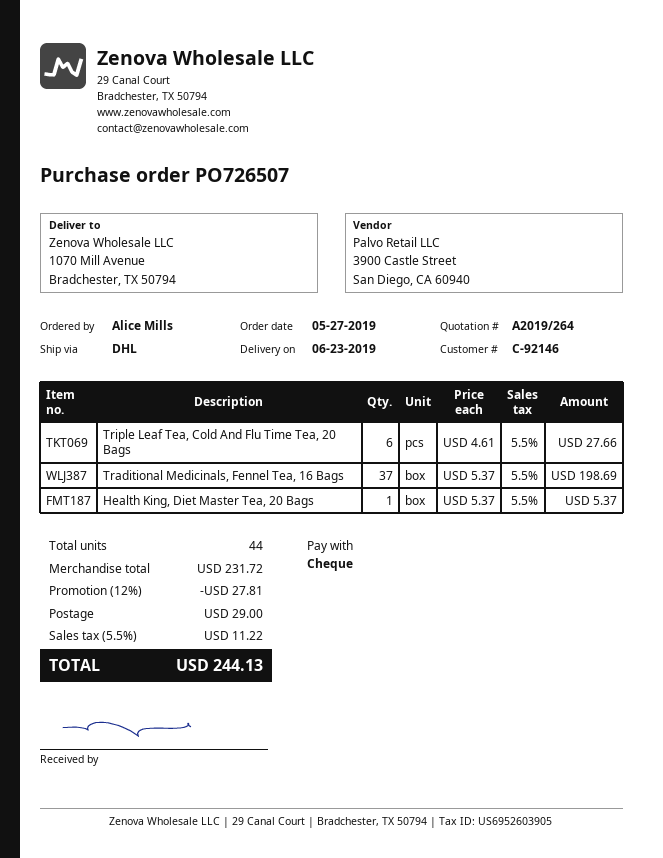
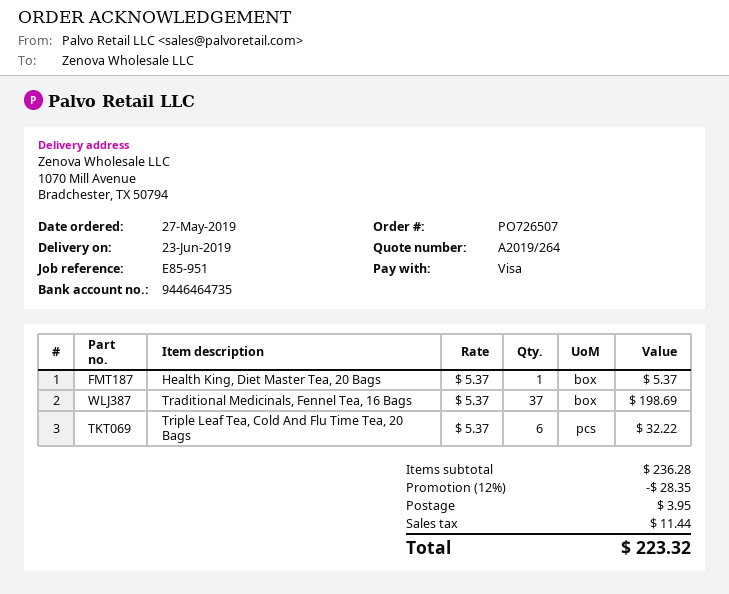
payment method: cheque -> Visa
Triple Leaf Tea, Cold And Flu Time Tea, 20 Bags: 6 x 4.61 = 27.66 -> 6 x 5.37 = 32.22
subtotal: 231.72 -> 236.28
discount: 12% = 27.81 -> 12% = 28.35
shipping: 29.00 -> 3.95
tax: 11.22 -> 11.44
total: 244.13 -> 223.32

